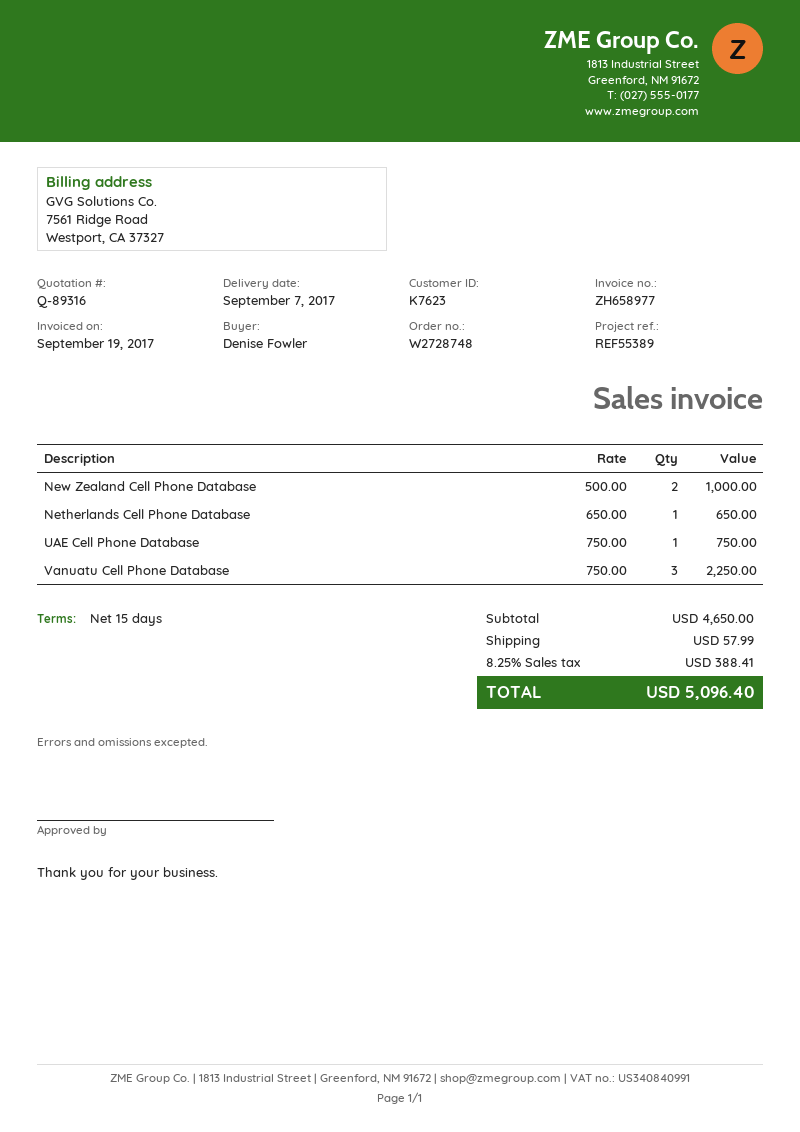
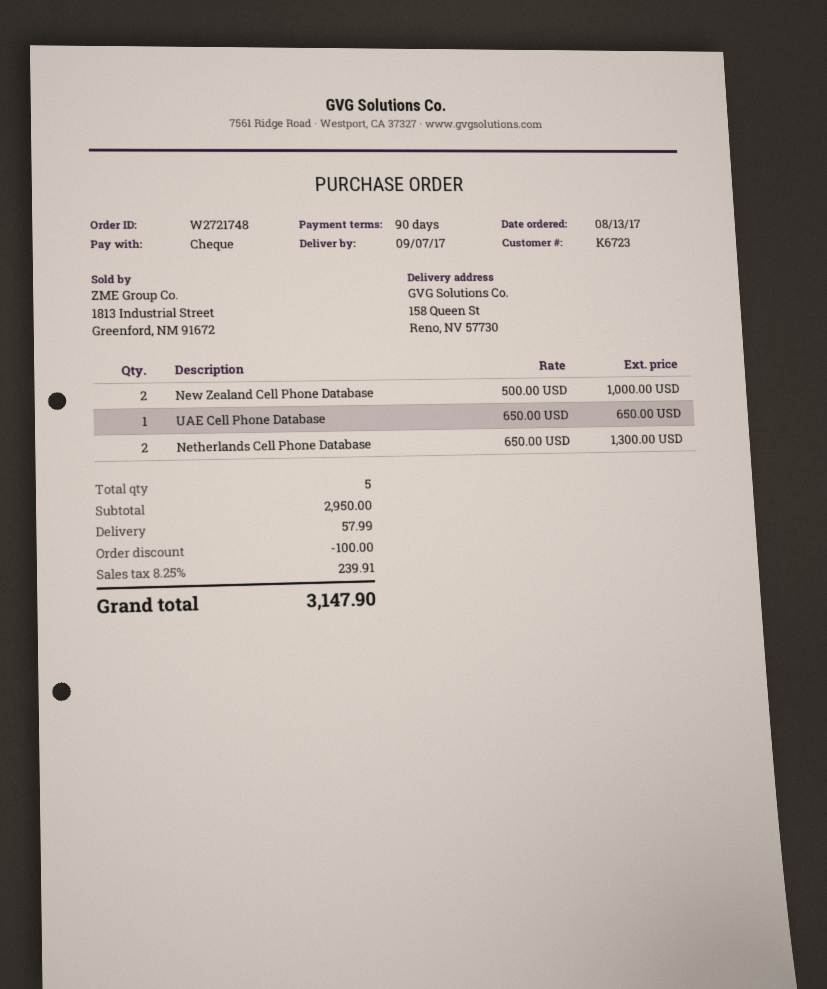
order number: W2728748 -> W2721748
payment terms: 15 days -> 90 days
customer number: K7623 -> K6723
Netherlands Cell Phone Database: 1 x 650.00 = 650.00 -> 2 x 650.00 = 1300.00
UAE Cell Phone Database: 1 x 750.00 = 750.00 -> 1 x 650.00 = 650.00
Vanuatu Cell Phone Database: 3 x 750.00 = 2250.00 -> none
subtotal: 4650.00 -> 2950.00
discount: none -> 100.00
tax: 8.25% = 388.41 -> 8.25% = 239.91
total: 5096.40 -> 3147.90

